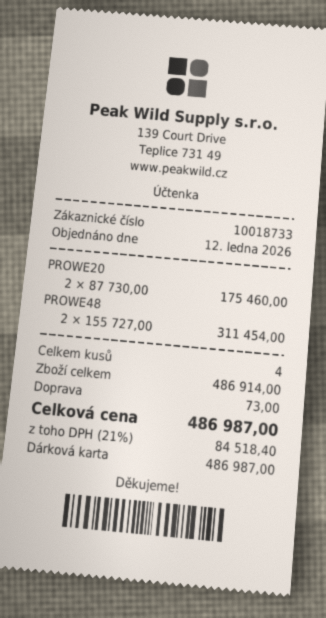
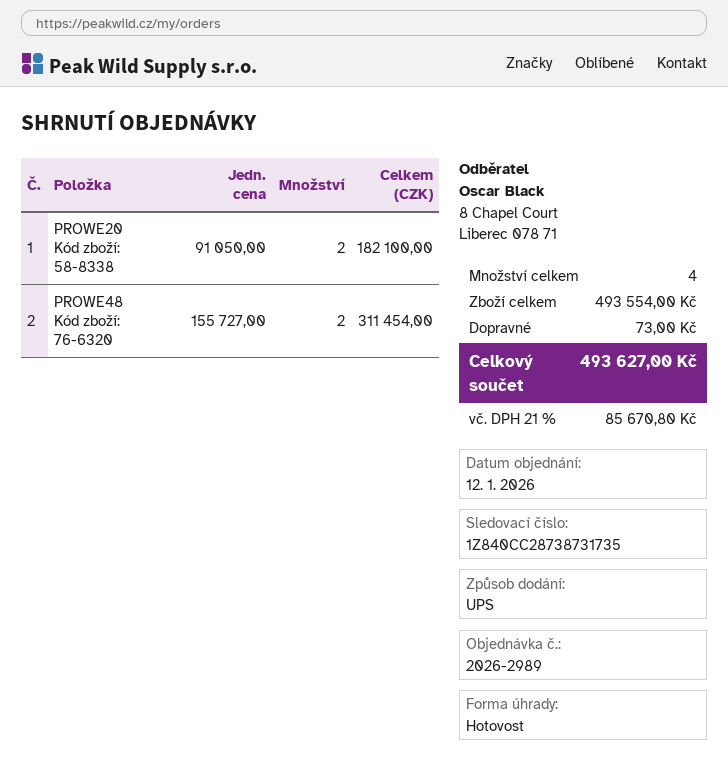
payment method: gift card -> cash
PROWE20: 2 x 87730.00 = 175460.00 -> 2 x 91050.00 = 182100.00
subtotal: 486914.00 -> 493554.00
tax: 21% = 84518.40 -> 21% = 85670.80
total: 486987.00 -> 493627.00

